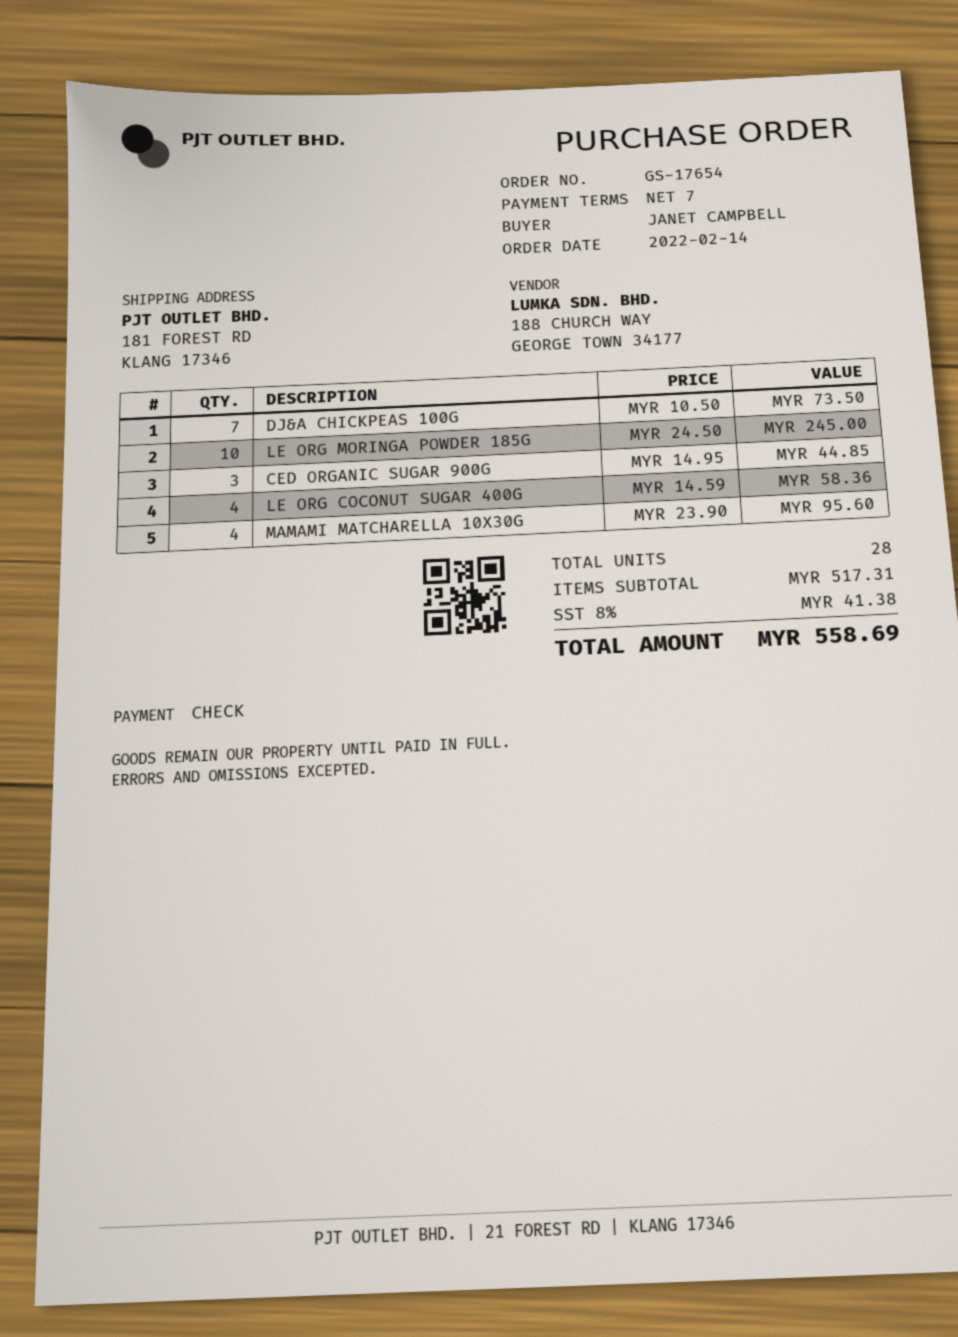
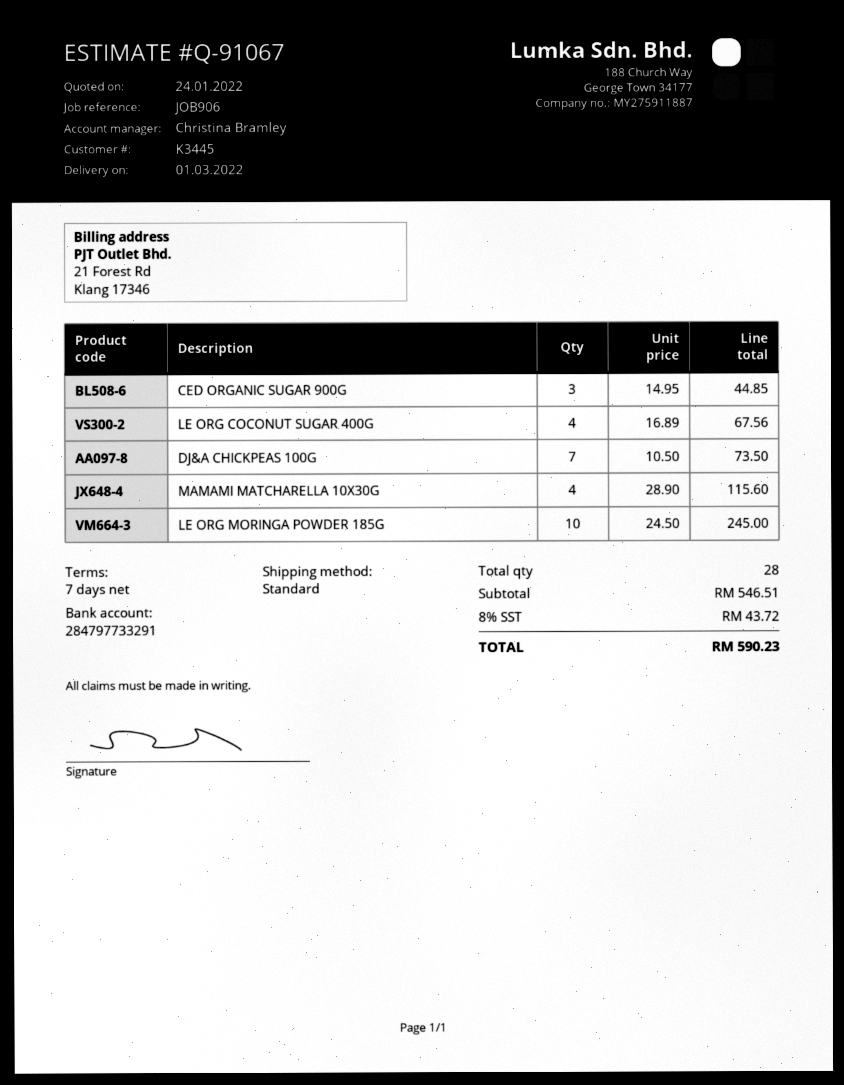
LE ORG COCONUT SUGAR 400G: 4 x 14.59 = 58.36 -> 4 x 16.89 = 67.56
MAMAMI MATCHARELLA 10X30G: 4 x 23.90 = 95.60 -> 4 x 28.90 = 115.60
subtotal: 517.31 -> 546.51
tax: 8% = 41.38 -> 8% = 43.72
total: 558.69 -> 590.23

